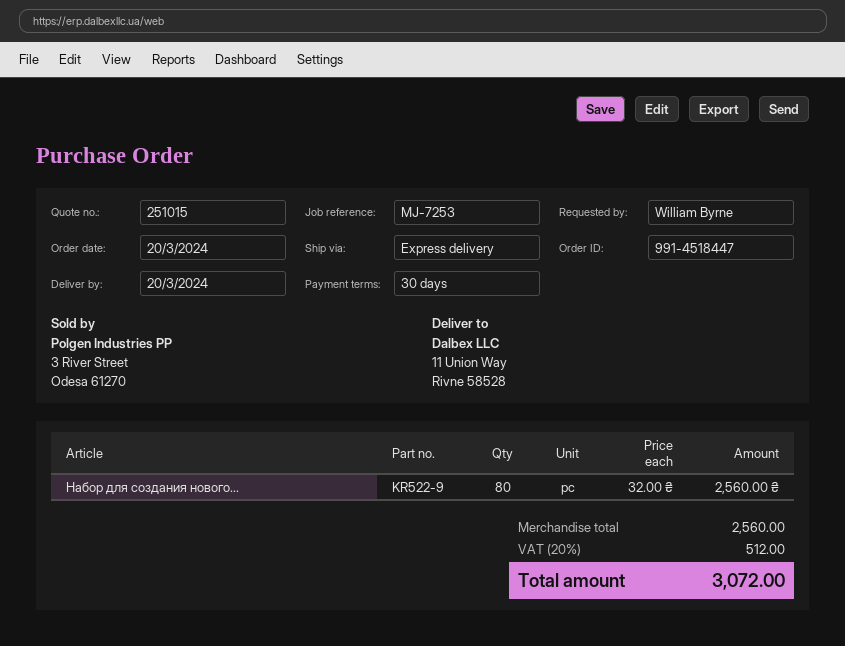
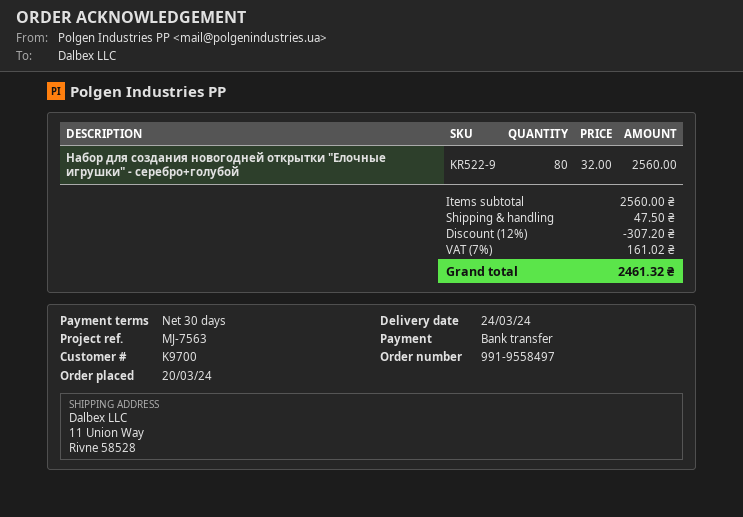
order number: 991-4518447 -> 991-9558497
delivery date: 2024-03-20 -> 2024-03-24
reference: MJ-7253 -> MJ-7563
discount: none -> 12% = 307.20
shipping: none -> 47.50
tax: 20% = 512.00 -> 7% = 161.02
total: 3072.00 -> 2461.32

